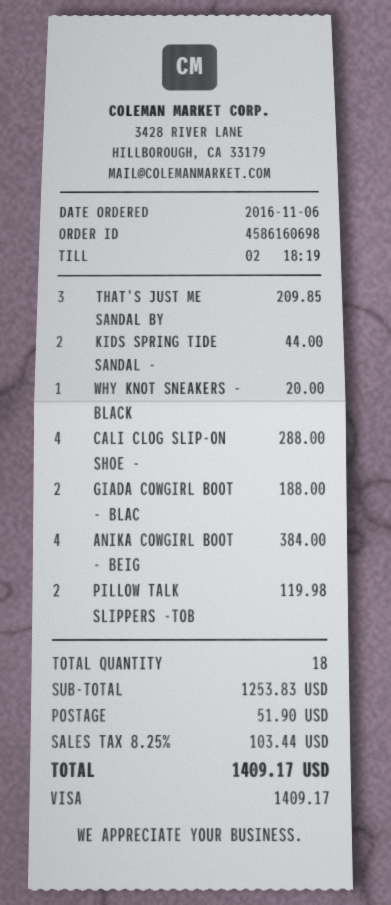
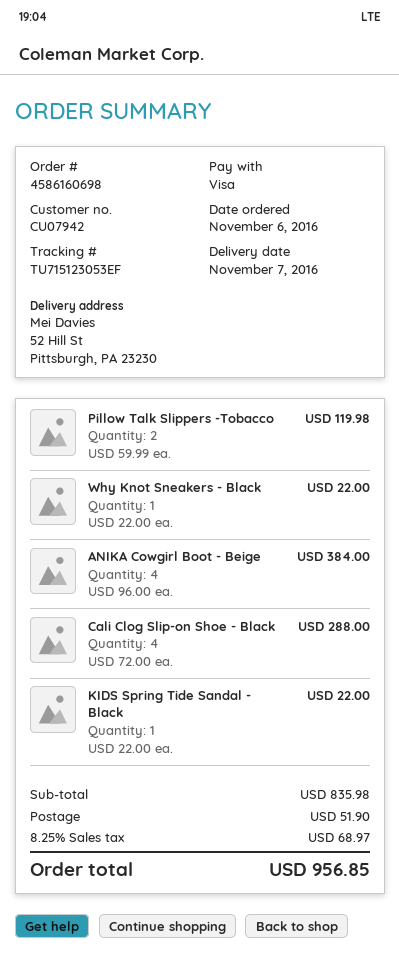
THAT'S JUST ME SANDAL BY: 3 for 209.85 -> none
KIDS SPRING TIDE SANDAL -: 2 for 44.00 -> 1 for 22.00
WHY KNOT SNEAKERS - BLACK: 1 for 20.00 -> 1 for 22.00
GIADA COWGIRL BOOT - BLAC: 2 for 188.00 -> none
subtotal: 1253.83 -> 835.98
tax: 8.25% = 103.44 -> 8.25% = 68.97
total: 1409.17 -> 956.85

